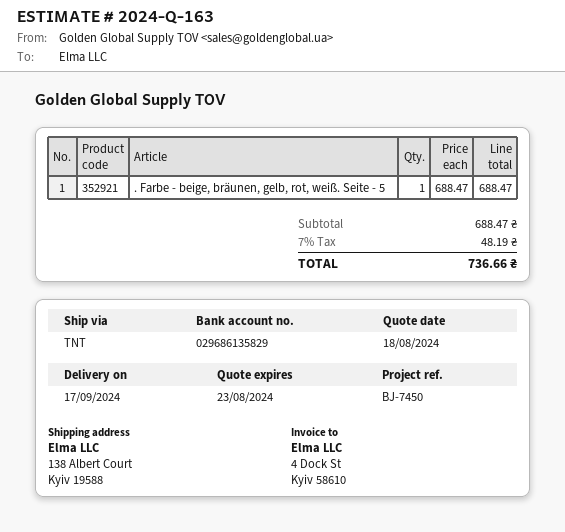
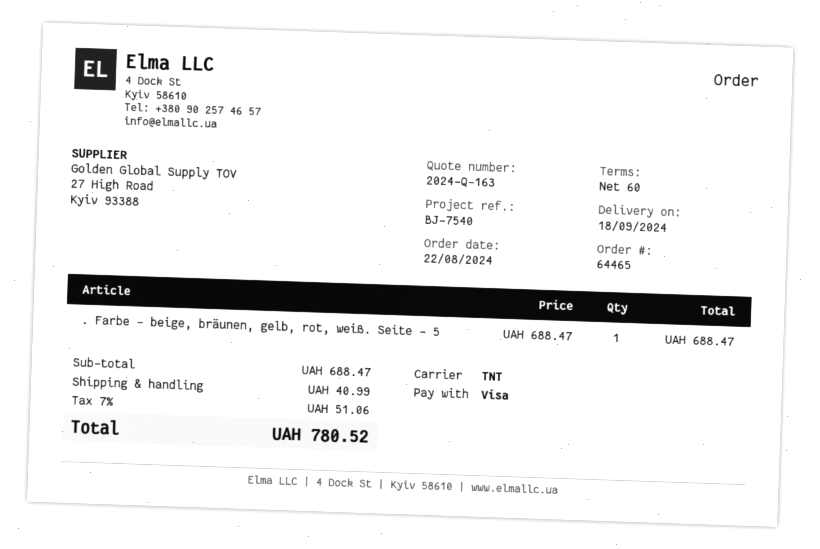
delivery date: 2024-09-17 -> 2024-09-18
reference: BJ-7450 -> BJ-7540
shipping: none -> 40.99
tax: 7% = 48.19 -> 7% = 51.06
total: 736.66 -> 780.52

